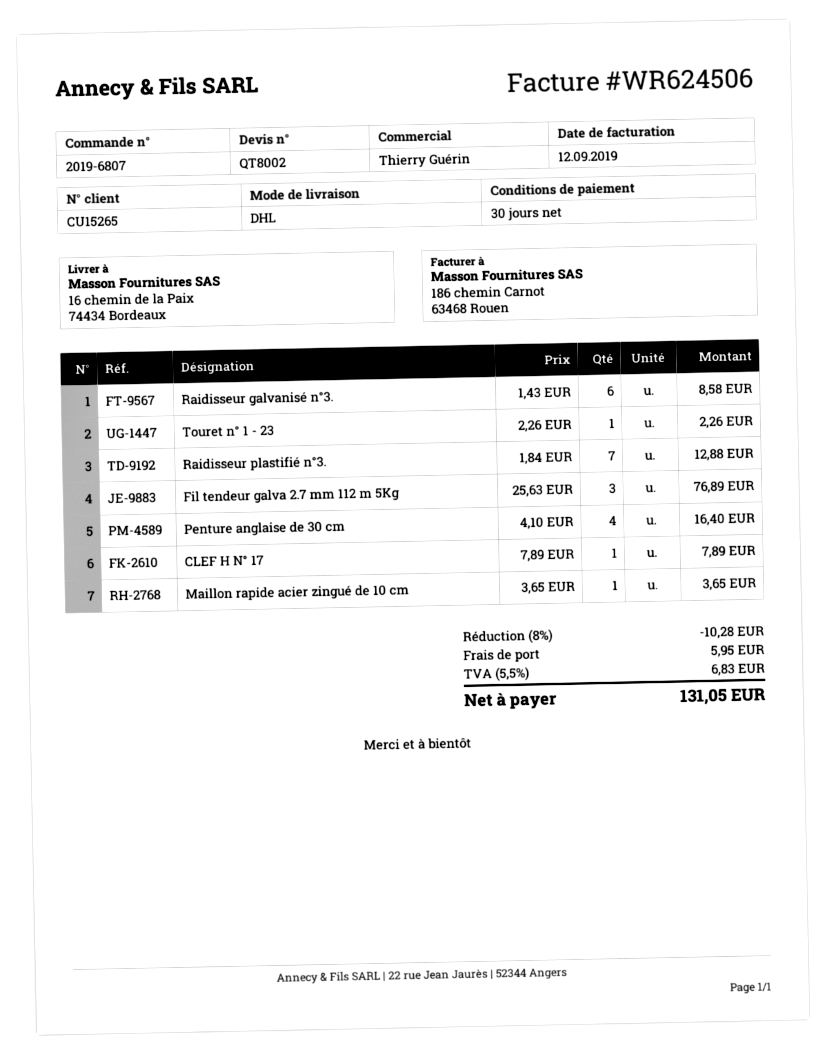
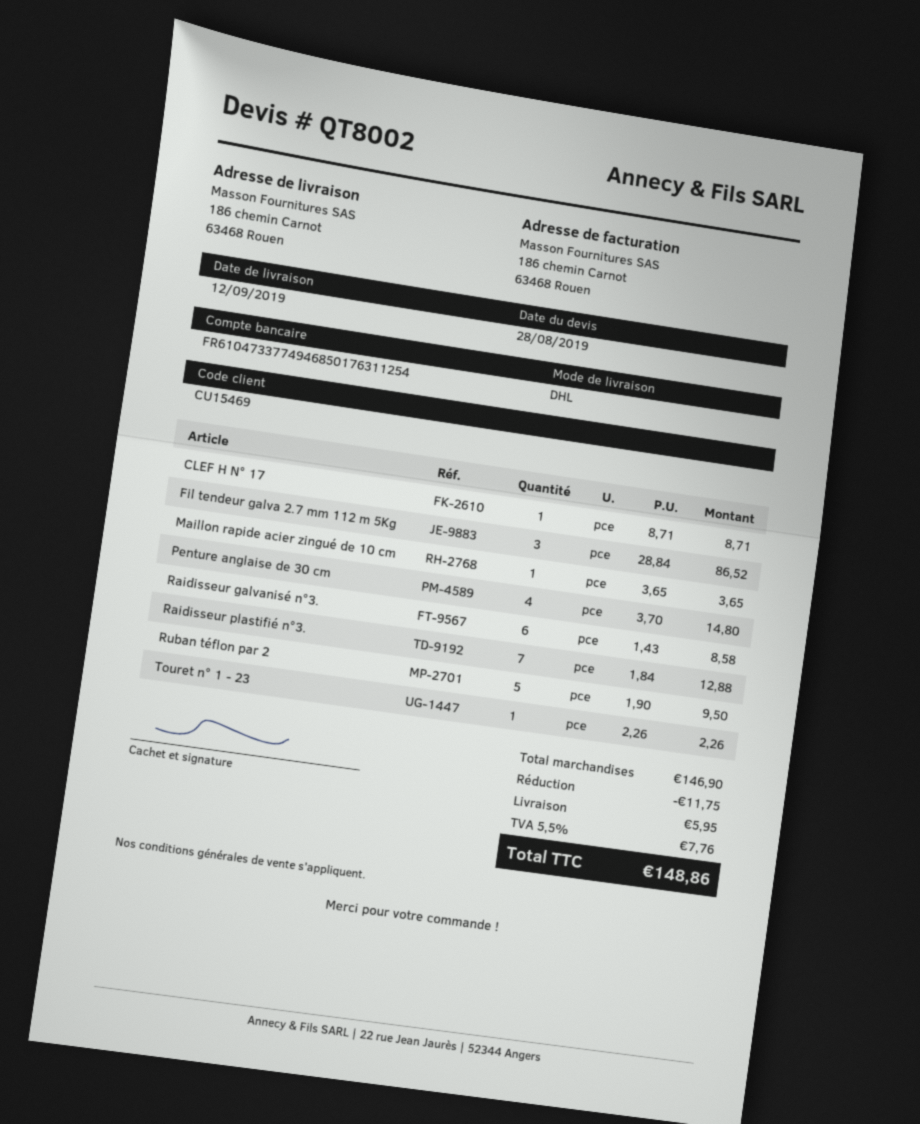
customer number: CU15265 -> CU15469
ship to: 16 chemin de la Paix, 74434 Bordeaux -> 186 chemin Carnot, 63468 Rouen
Fil tendeur galva 2.7 mm 112 m 5Kg: 3 x 25.63 = 76.89 -> 3 x 28.84 = 86.52
Penture anglaise de 30 cm: 4 x 4.10 = 16.40 -> 4 x 3.70 = 14.80
CLEF H N° 17: 1 x 7.89 = 7.89 -> 1 x 8.71 = 8.71
Ruban téflon par 2: none -> 5 x 1.90 = 9.50
discount: 10.28 -> 11.75
tax: 5.5% = 6.83 -> 5.5% = 7.76
total: 131.05 -> 148.86

